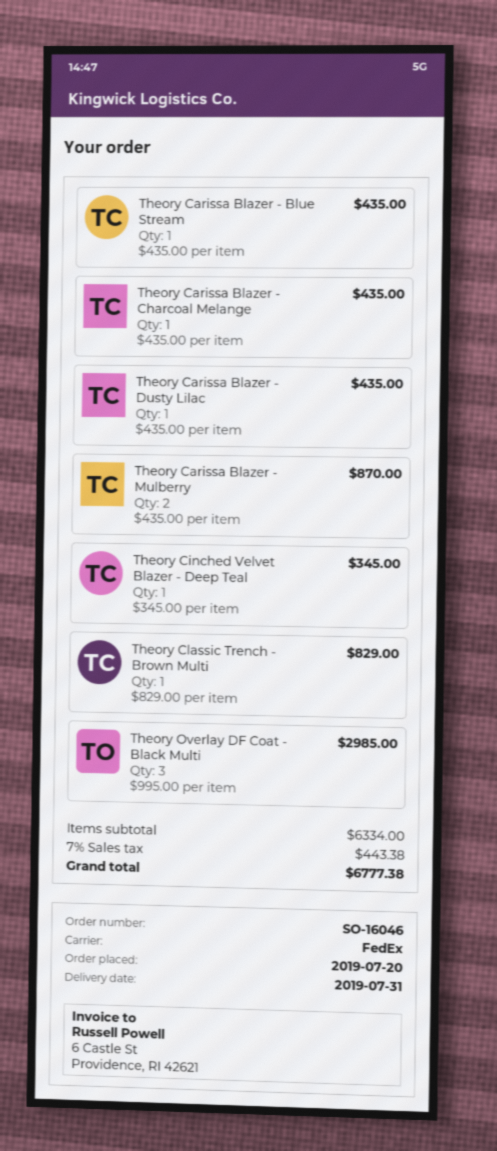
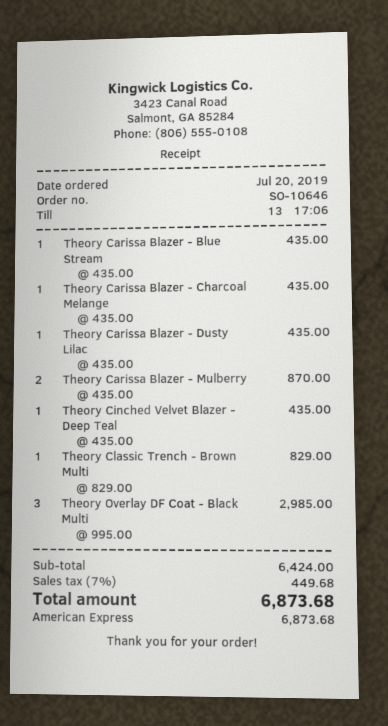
order number: SO-16046 -> SO-10646
Theory Cinched Velvet Blazer - Deep Teal: 1 x 345.00 = 345.00 -> 1 x 435.00 = 435.00
subtotal: 6334.00 -> 6424.00
tax: 7% = 443.38 -> 7% = 449.68
total: 6777.38 -> 6873.68

